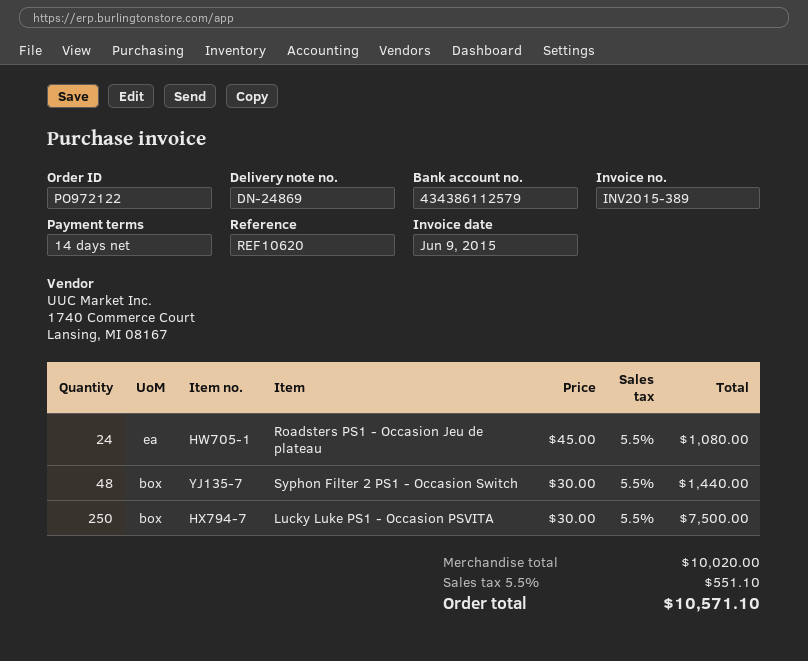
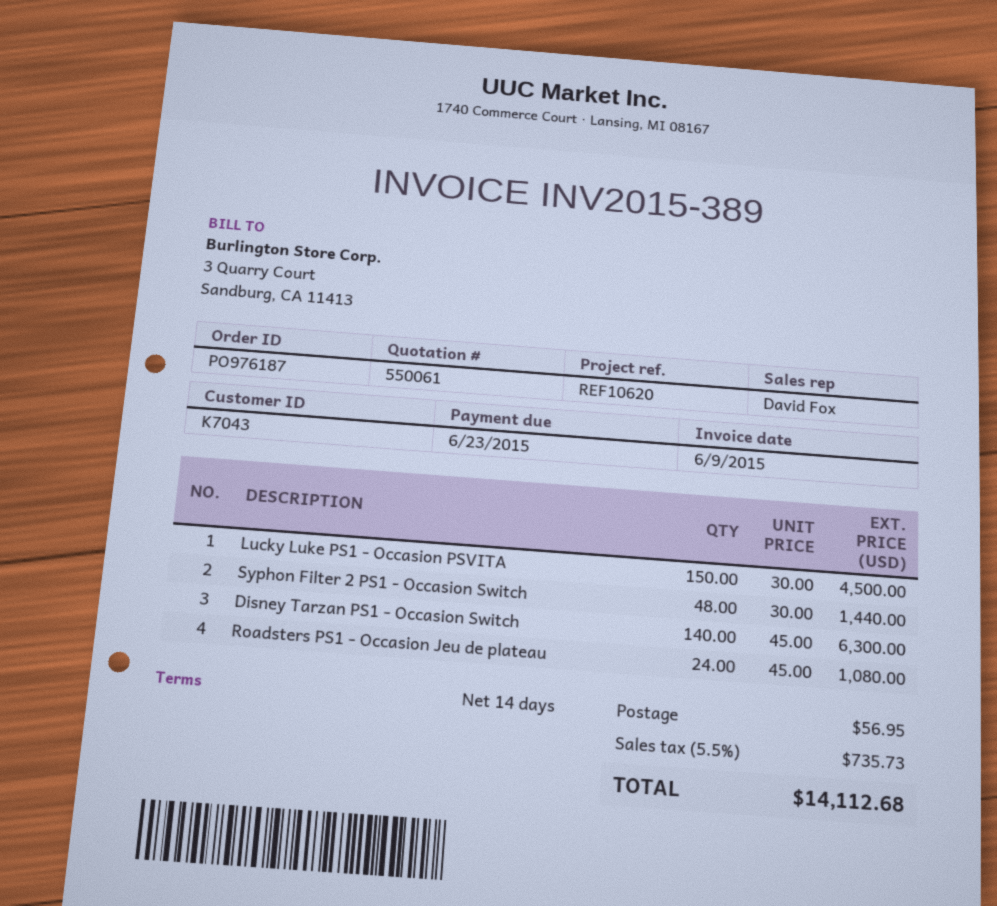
order number: PO972122 -> PO976187
Lucky Luke PS1 - Occasion PSVITA: 250 x 30.00 = 7500.00 -> 150 x 30.00 = 4500.00
Disney Tarzan PS1 - Occasion Switch: none -> 140 x 45.00 = 6300.00
shipping: none -> 56.95
tax: 5.5% = 551.10 -> 5.5% = 735.73
total: 10571.10 -> 14112.68

